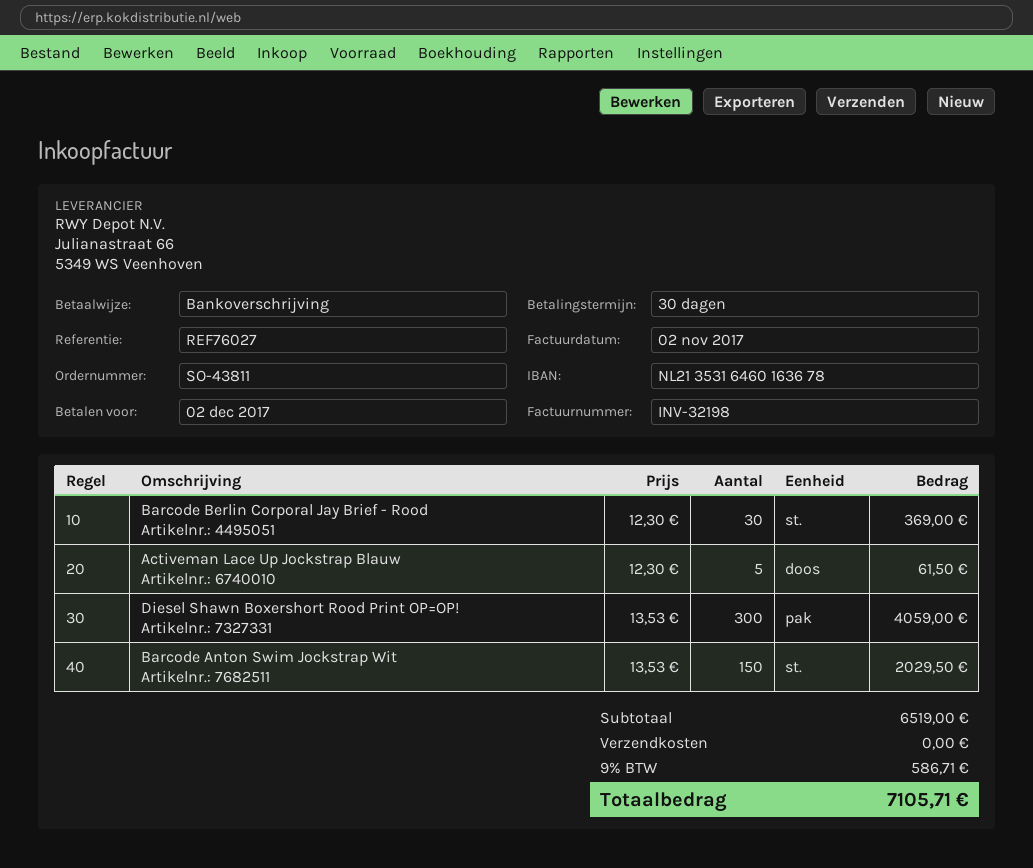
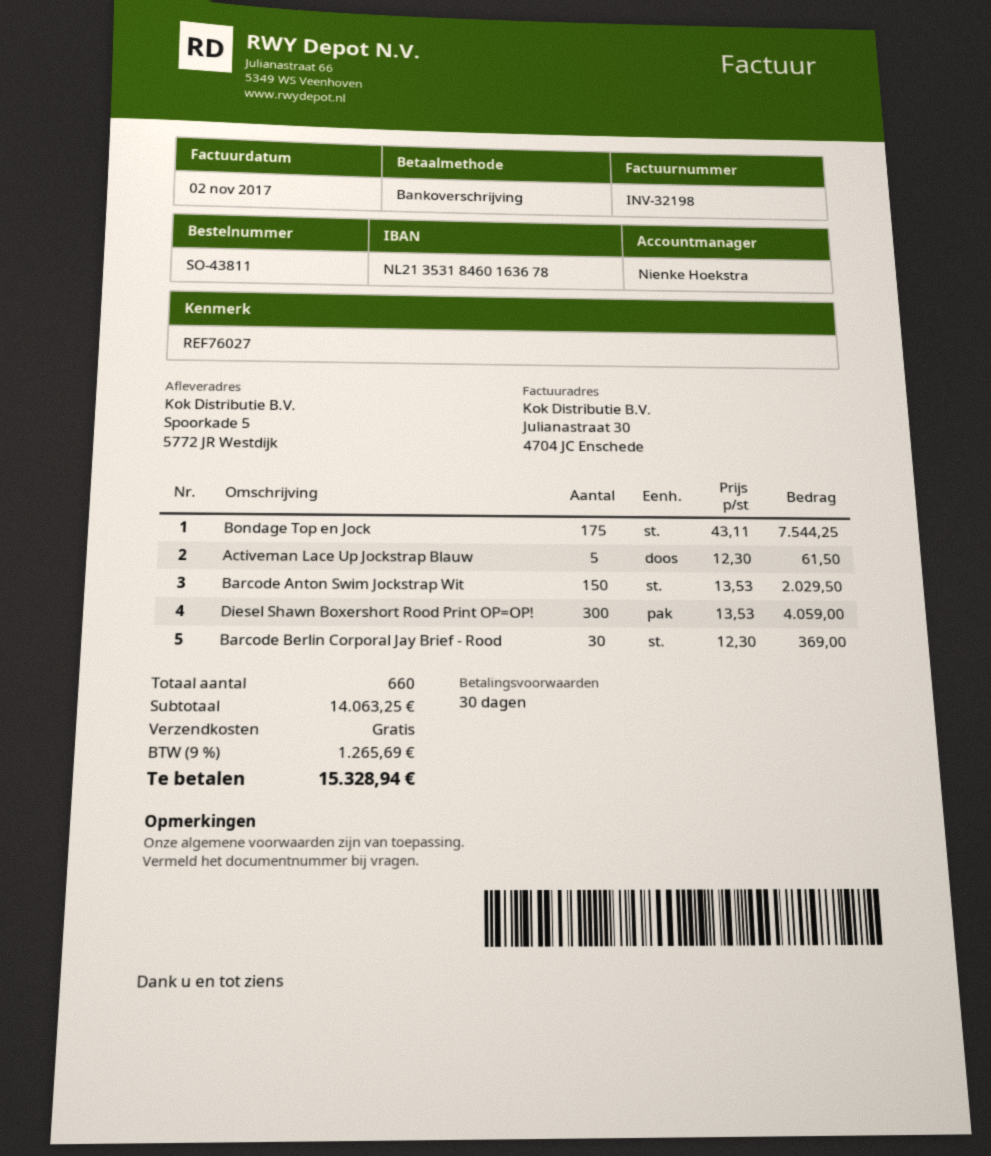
bank account: NL2135316460163678 -> NL2135318460163678
Bondage Top en Jock: none -> 175 x 43.11 = 7544.25
subtotal: 6519.00 -> 14063.25
tax: 9% = 586.71 -> 9% = 1265.69
total: 7105.71 -> 15328.94

